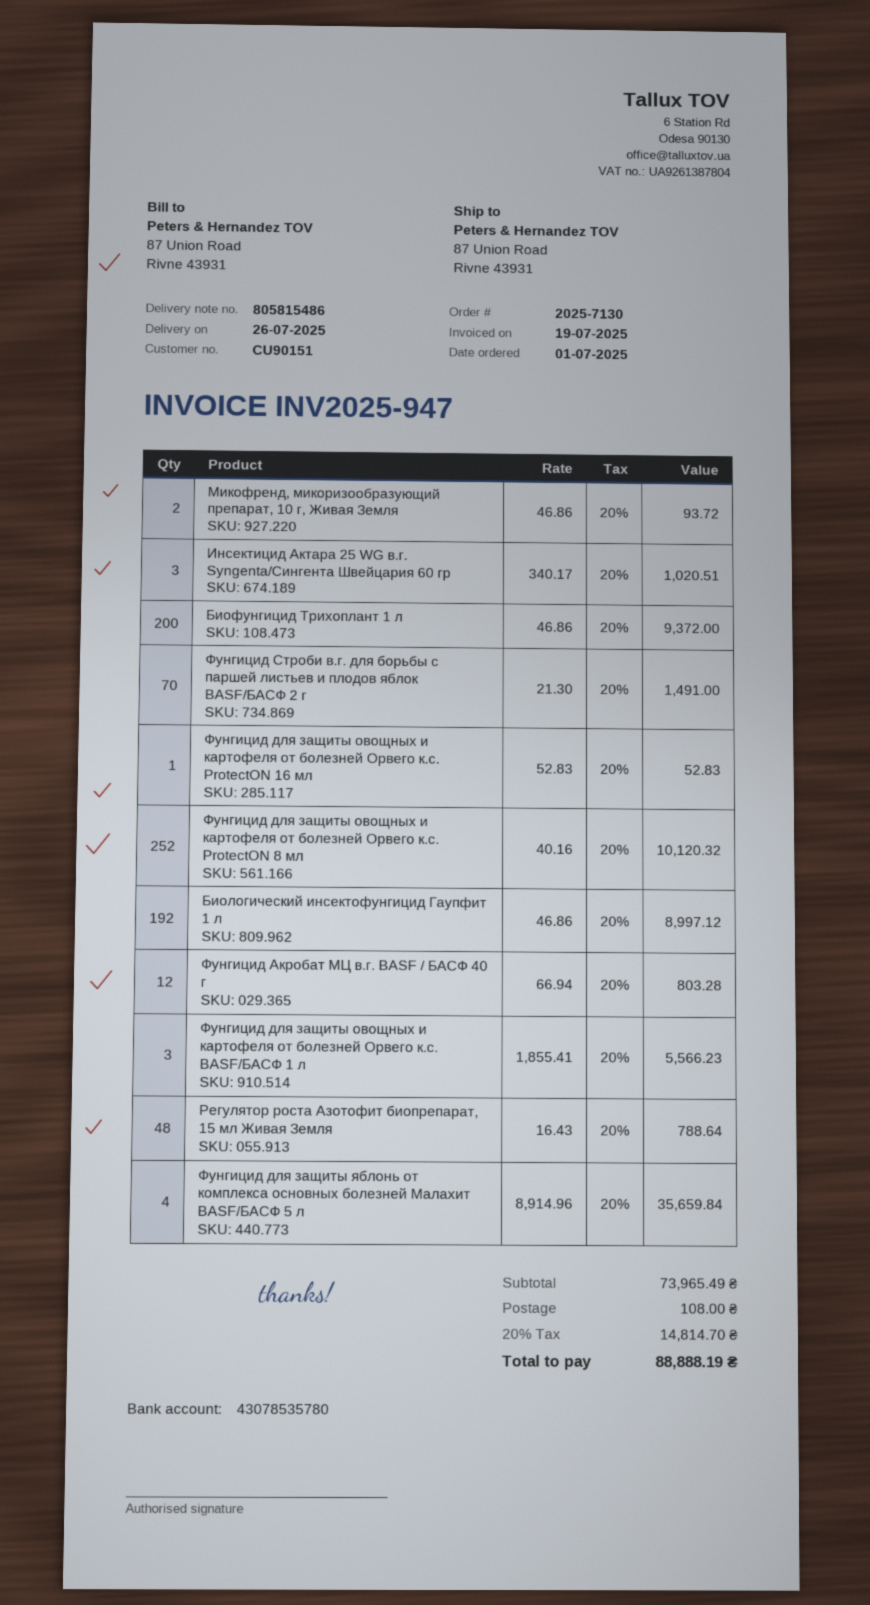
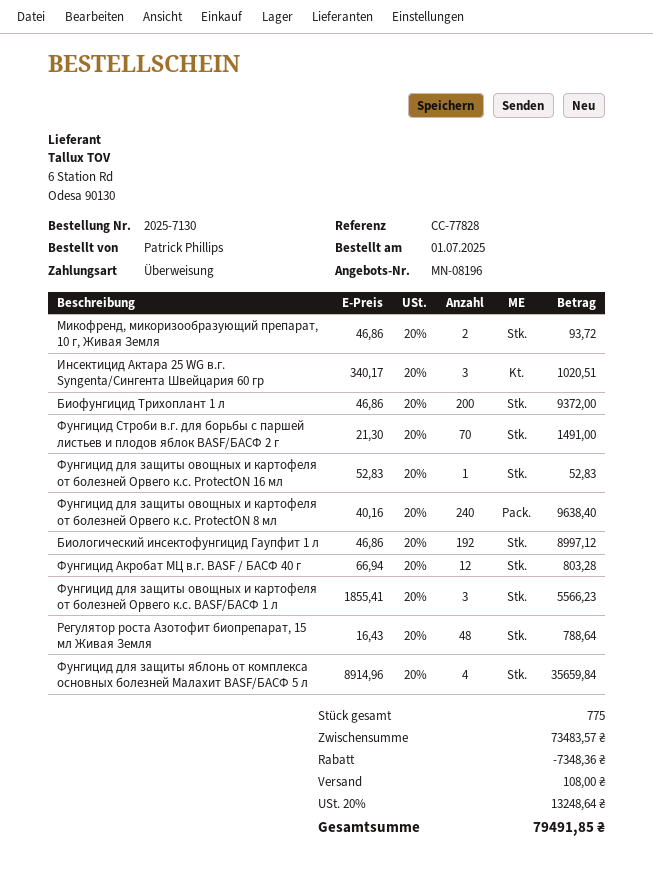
Фунгицид для защиты овощных и картофеля от болезней Орвего к.с. ProtectON 8 мл: 252 x 40.16 = 10120.32 -> 240 x 40.16 = 9638.40
subtotal: 73965.49 -> 73483.57
discount: none -> 7348.36
tax: 20% = 14814.70 -> 20% = 13248.64
total: 88888.19 -> 79491.85

